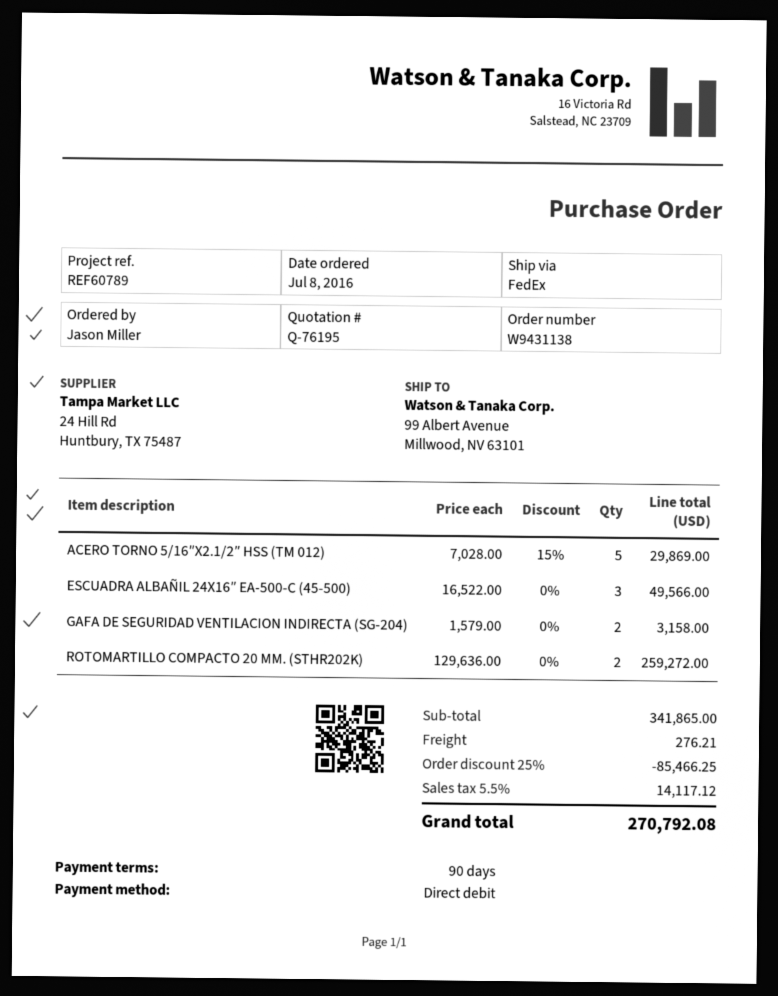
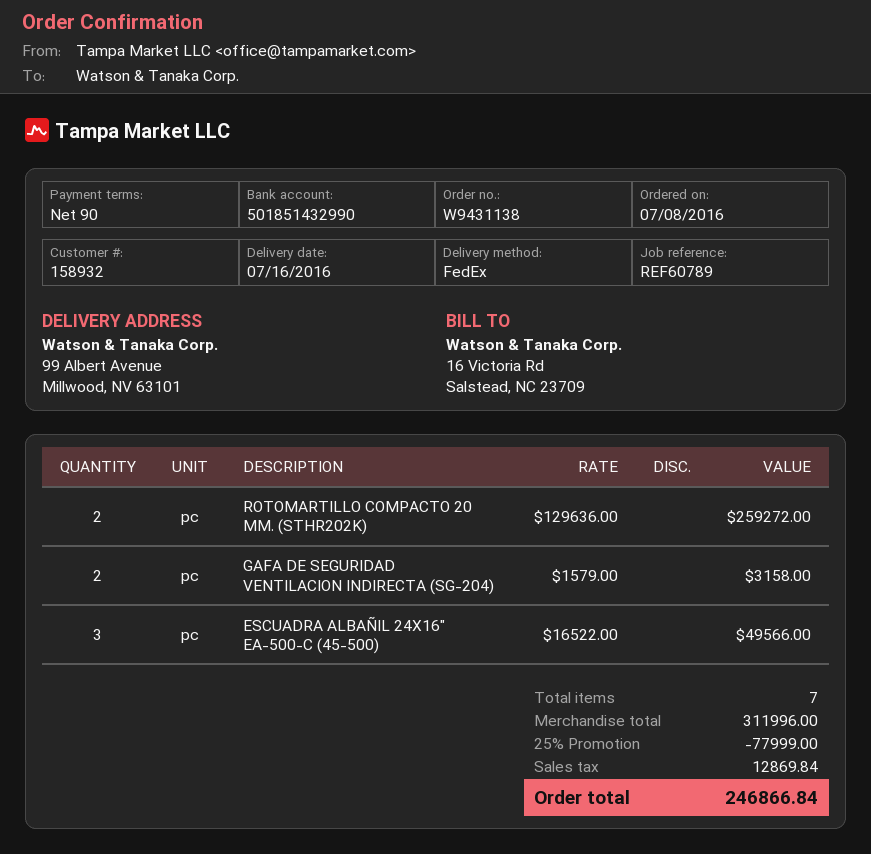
ACERO TORNO 5/16″X2.1/2″ HSS (TM 012): 5 x 7028.00 - 15% = 29869.00 -> none
subtotal: 341865.00 -> 311996.00
discount: 25% = 85466.25 -> 25% = 77999.00
shipping: 276.21 -> none
tax: 14117.12 -> 12869.84
total: 270792.08 -> 246866.84

